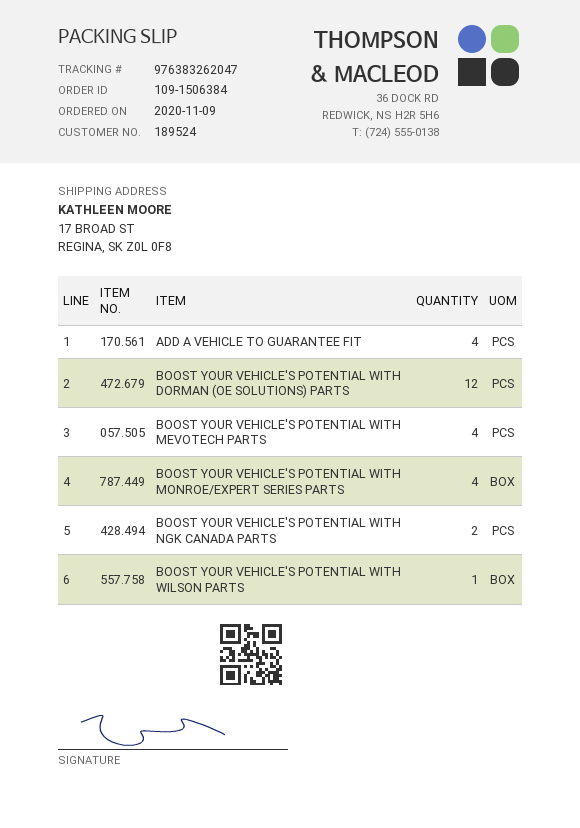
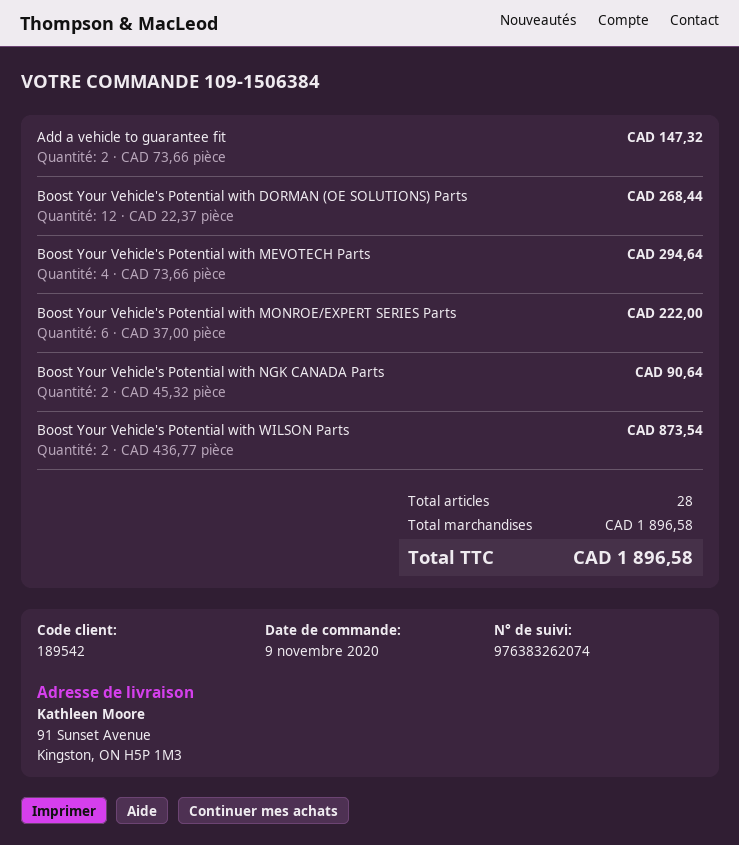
customer number: 189524 -> 189542
tracking number: 976383262047 -> 976383262074
ship to: 17 BROAD ST, REGINA, SK Z0L 0F8 -> 91 Sunset Avenue, Kingston, ON H5P 1M3
ADD A VEHICLE TO GUARANTEE FIT: 4 -> 2
BOOST YOUR VEHICLE'S POTENTIAL WITH MONROE/EXPERT SERIES PARTS: 4 -> 6
BOOST YOUR VEHICLE'S POTENTIAL WITH WILSON PARTS: 1 -> 2

